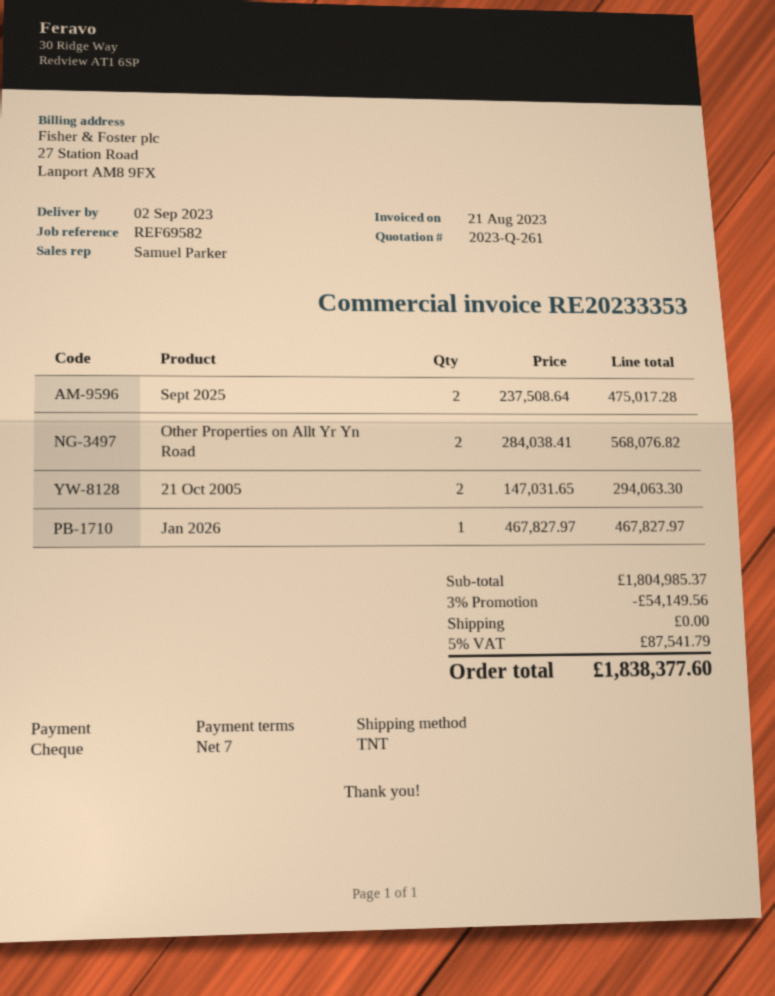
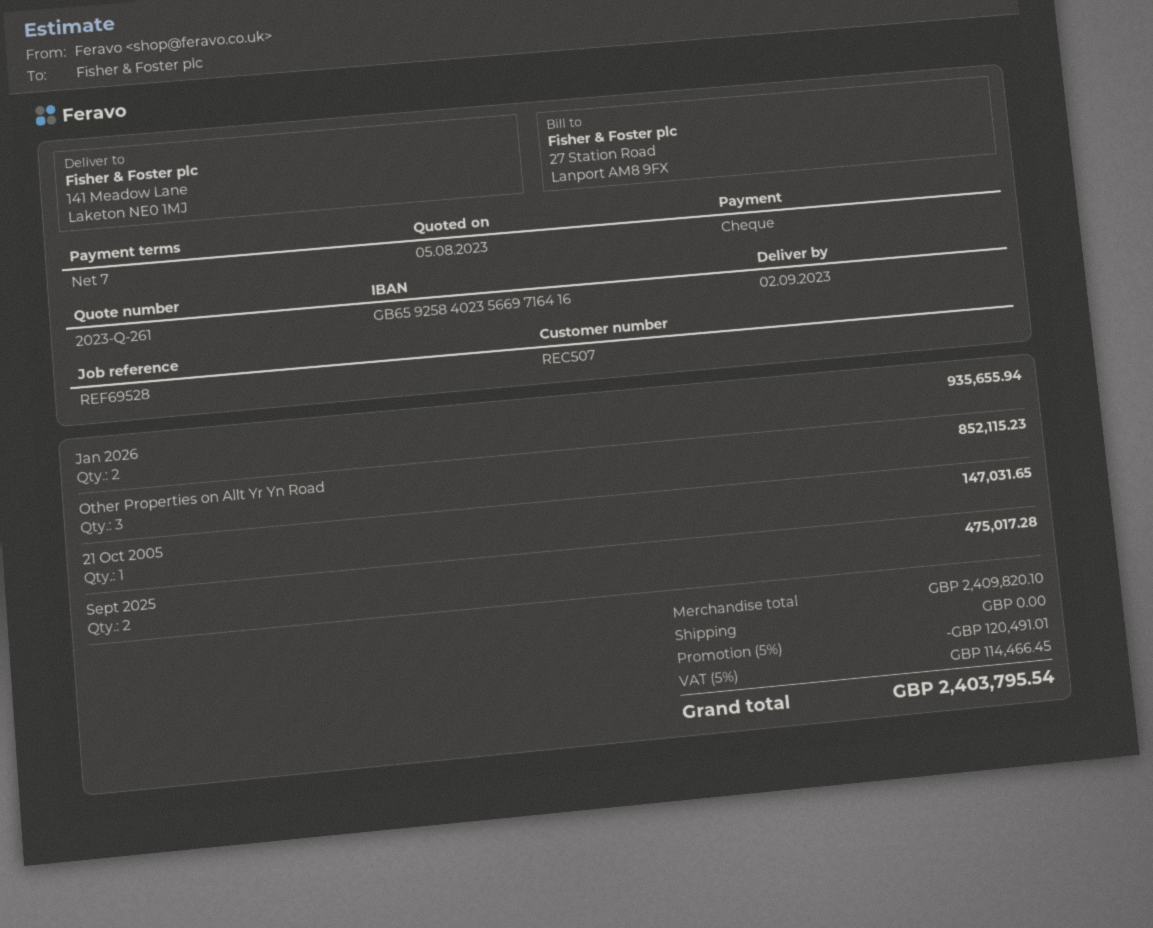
reference: REF69582 -> REF69528
Other Properties on Allt Yr Yn Road: 2 for 568076.82 -> 3 for 852115.23
21 Oct 2005: 2 for 294063.30 -> 1 for 147031.65
Jan 2026: 1 for 467827.97 -> 2 for 935655.94
subtotal: 1804985.37 -> 2409820.10
discount: 3% = 54149.56 -> 5% = 120491.01
tax: 5% = 87541.79 -> 5% = 114466.45
total: 1838377.60 -> 2403795.54

